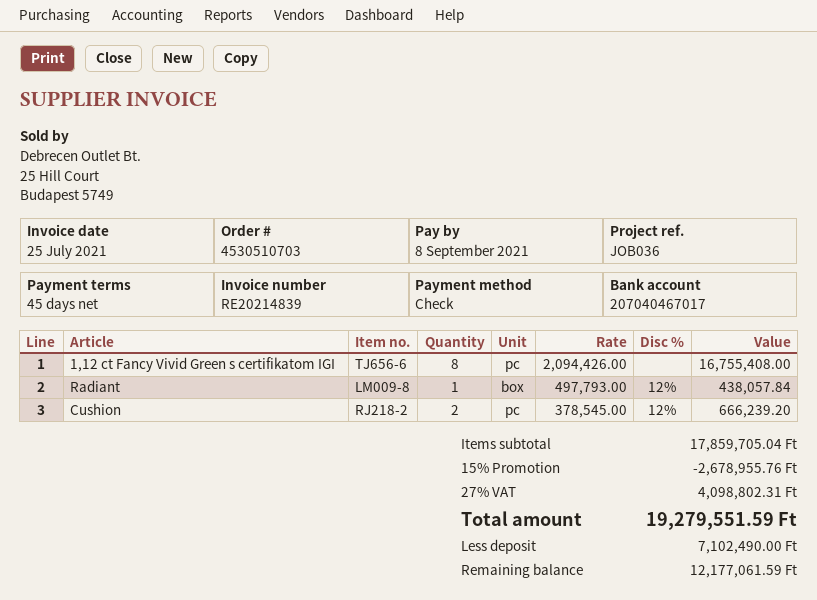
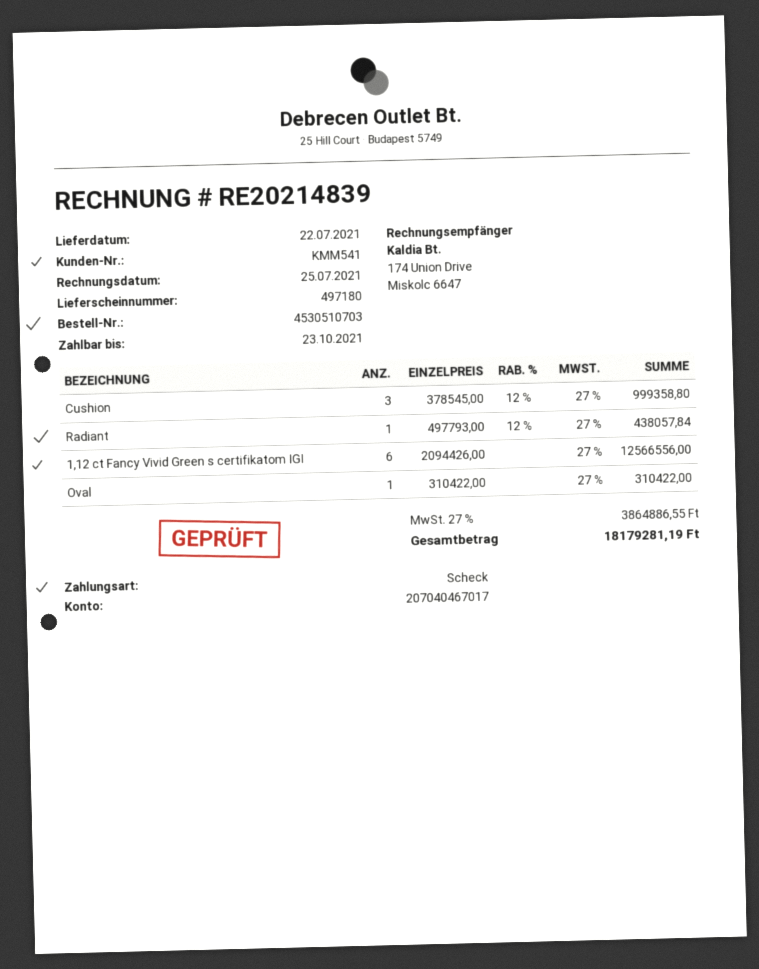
due date: 2021-09-08 -> 2021-10-23
1,12 ct Fancy Vivid Green s certifikatom IGI: 8 x 2094426.00 = 16755408.00 -> 6 x 2094426.00 = 12566556.00
Cushion: 2 x 378545.00 - 12% = 666239.20 -> 3 x 378545.00 - 12% = 999358.80
Oval: none -> 1 x 310422.00 = 310422.00
discount: 15% = 2678955.76 -> none
tax: 27% = 4098802.31 -> 27% = 3864886.55
total: 19279551.59 -> 18179281.19

